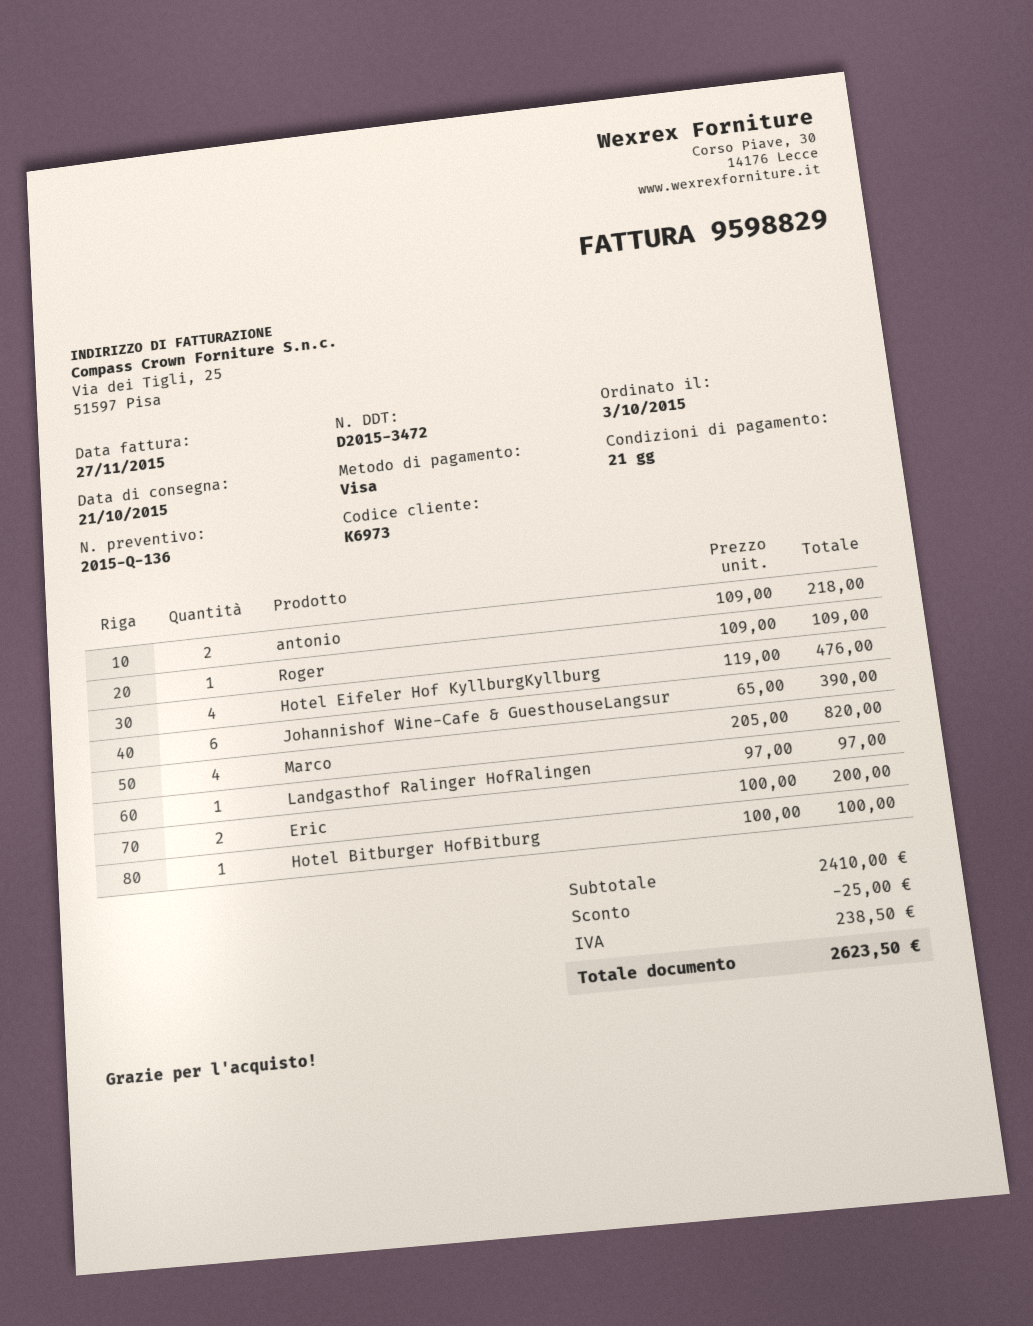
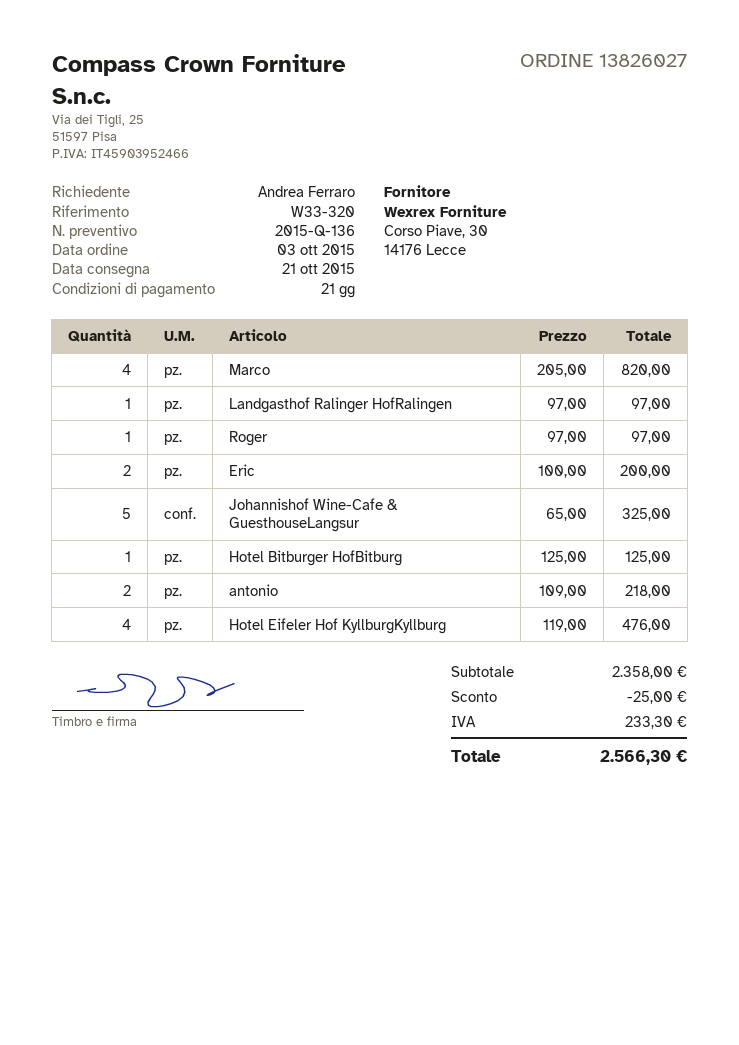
Roger: 1 x 109.00 = 109.00 -> 1 x 97.00 = 97.00
Johannishof Wine-Cafe & GuesthouseLangsur: 6 x 65.00 = 390.00 -> 5 x 65.00 = 325.00
Hotel Bitburger HofBitburg: 1 x 100.00 = 100.00 -> 1 x 125.00 = 125.00
subtotal: 2410.00 -> 2358.00
tax: 238.50 -> 233.30
total: 2623.50 -> 2566.30

